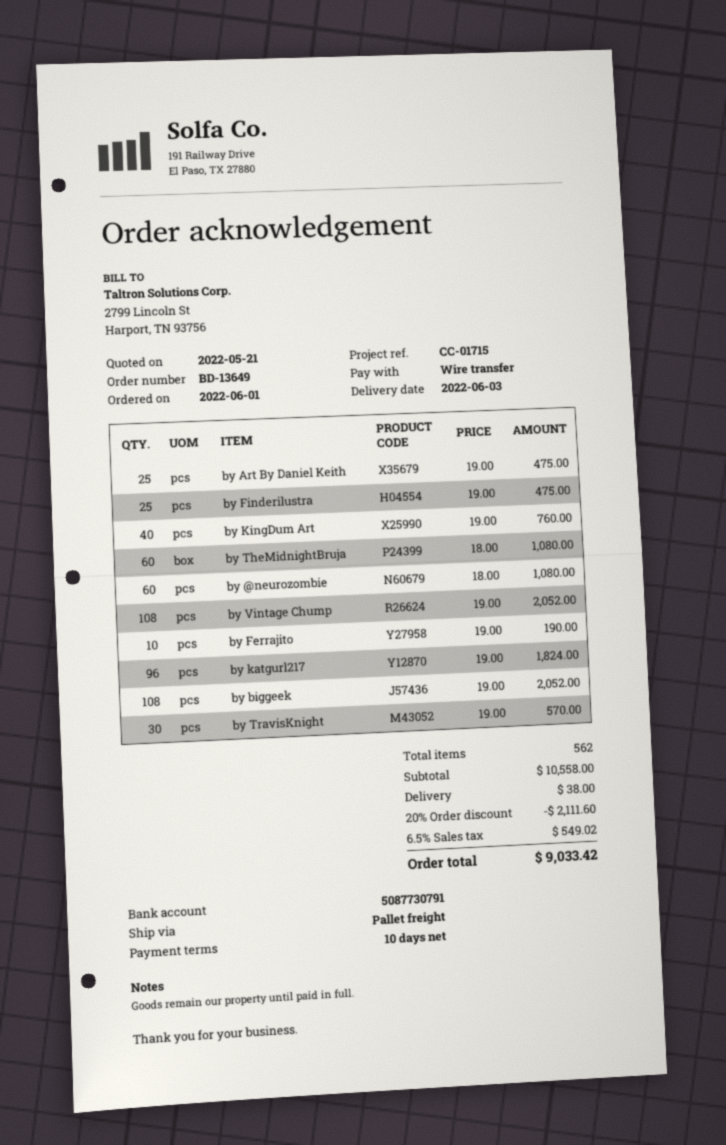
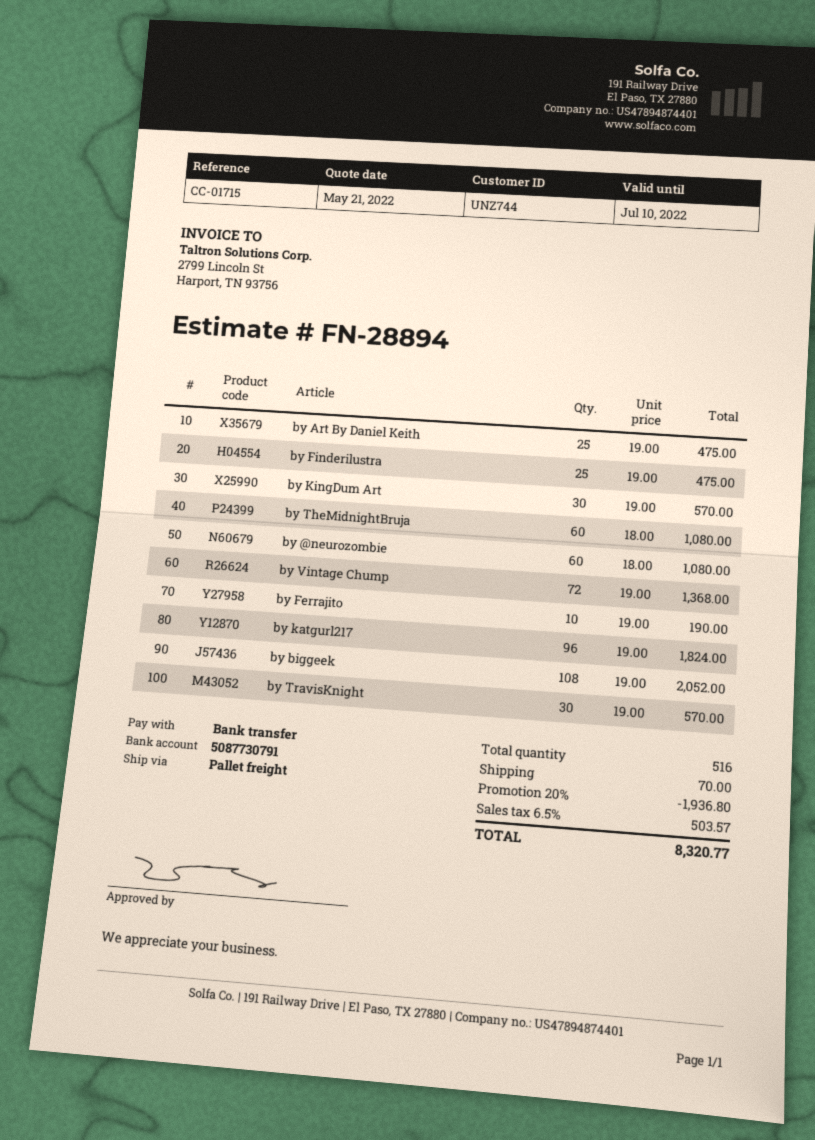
by KingDum Art: 40 x 19.00 = 760.00 -> 30 x 19.00 = 570.00
by Vintage Chump: 108 x 19.00 = 2052.00 -> 72 x 19.00 = 1368.00
total quantity: 562 -> 516
discount: 20% = 2111.60 -> 20% = 1936.80
shipping: 38.00 -> 70.00
tax: 6.5% = 549.02 -> 6.5% = 503.57
total: 9033.42 -> 8320.77

